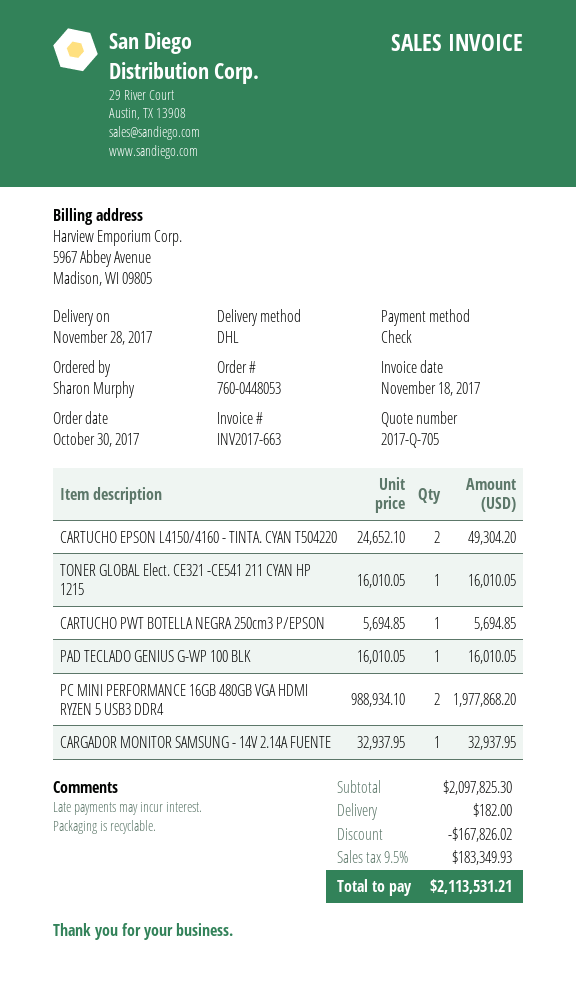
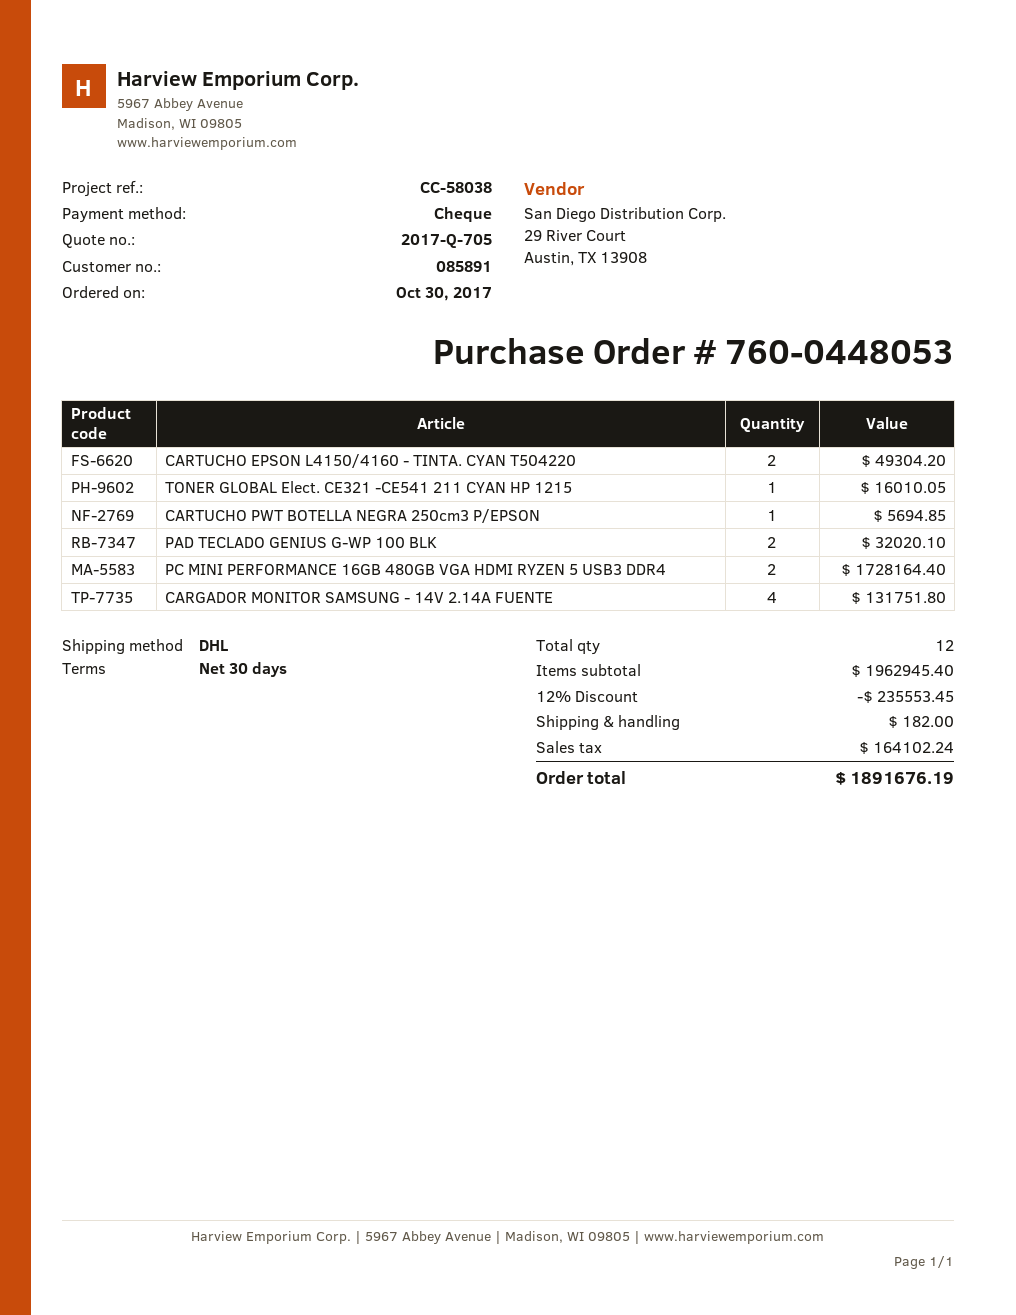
PAD TECLADO GENIUS G-WP 100 BLK: 1 for 16010.05 -> 2 for 32020.10
PC MINI PERFORMANCE 16GB 480GB VGA HDMI RYZEN 5 USB3 DDR4: 2 for 1977868.20 -> 2 for 1728164.40
CARGADOR MONITOR SAMSUNG - 14V 2.14A FUENTE: 1 for 32937.95 -> 4 for 131751.80
subtotal: 2097825.30 -> 1962945.40
discount: 167826.02 -> 235553.45
tax: 183349.93 -> 164102.24
total: 2113531.21 -> 1891676.19

